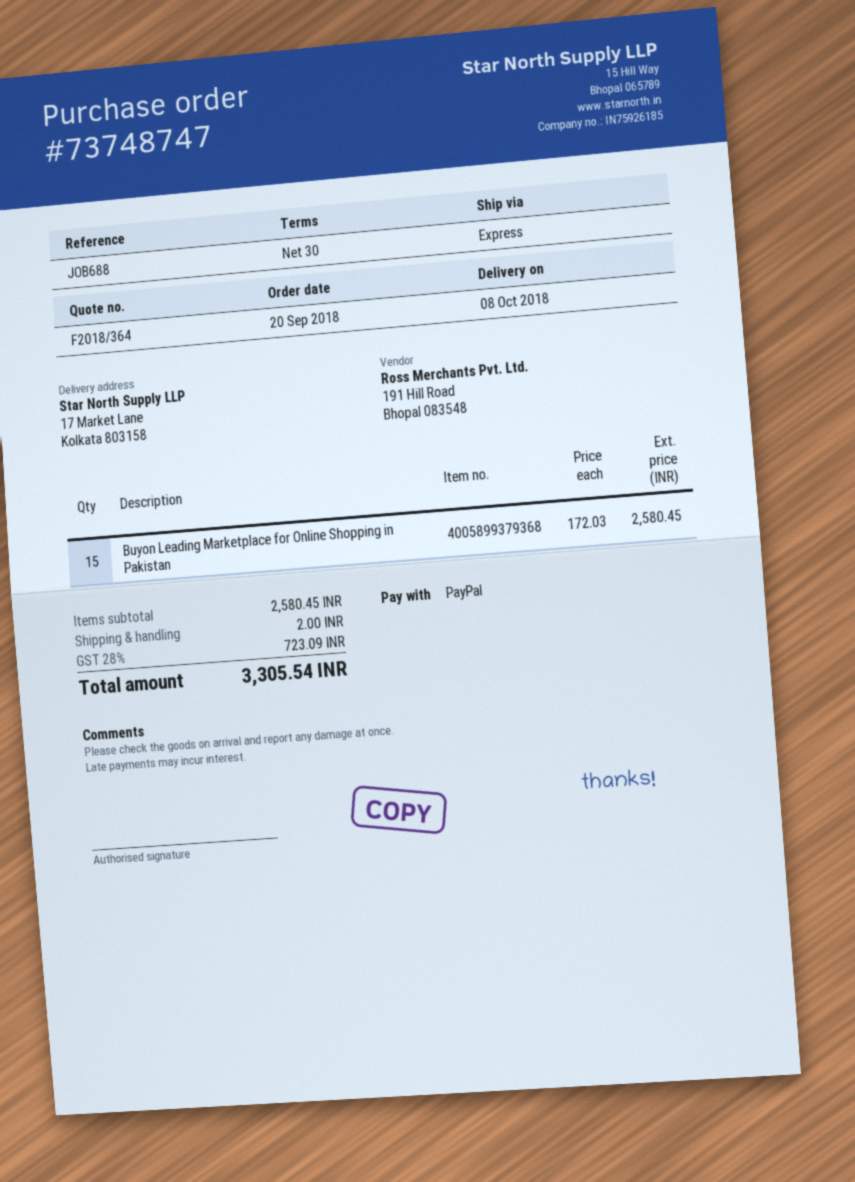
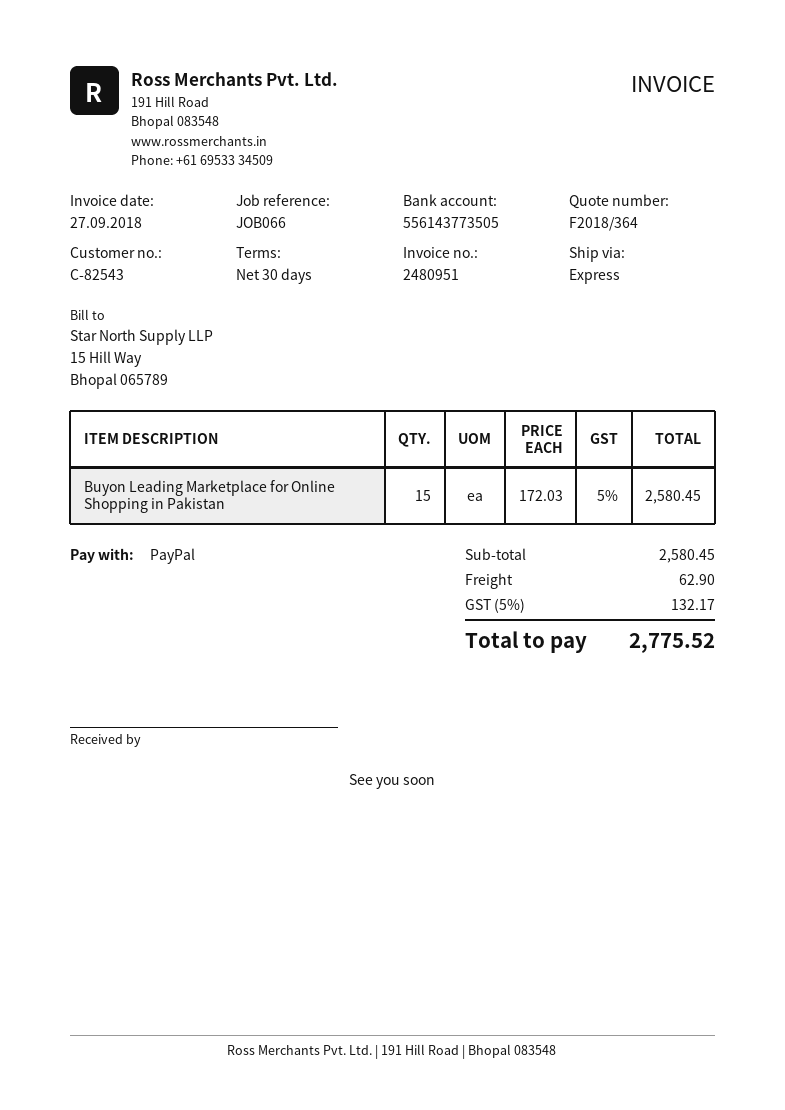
reference: JOB688 -> JOB066
shipping: 2.00 -> 62.90
tax: 28% = 723.09 -> 5% = 132.17
total: 3305.54 -> 2775.52

